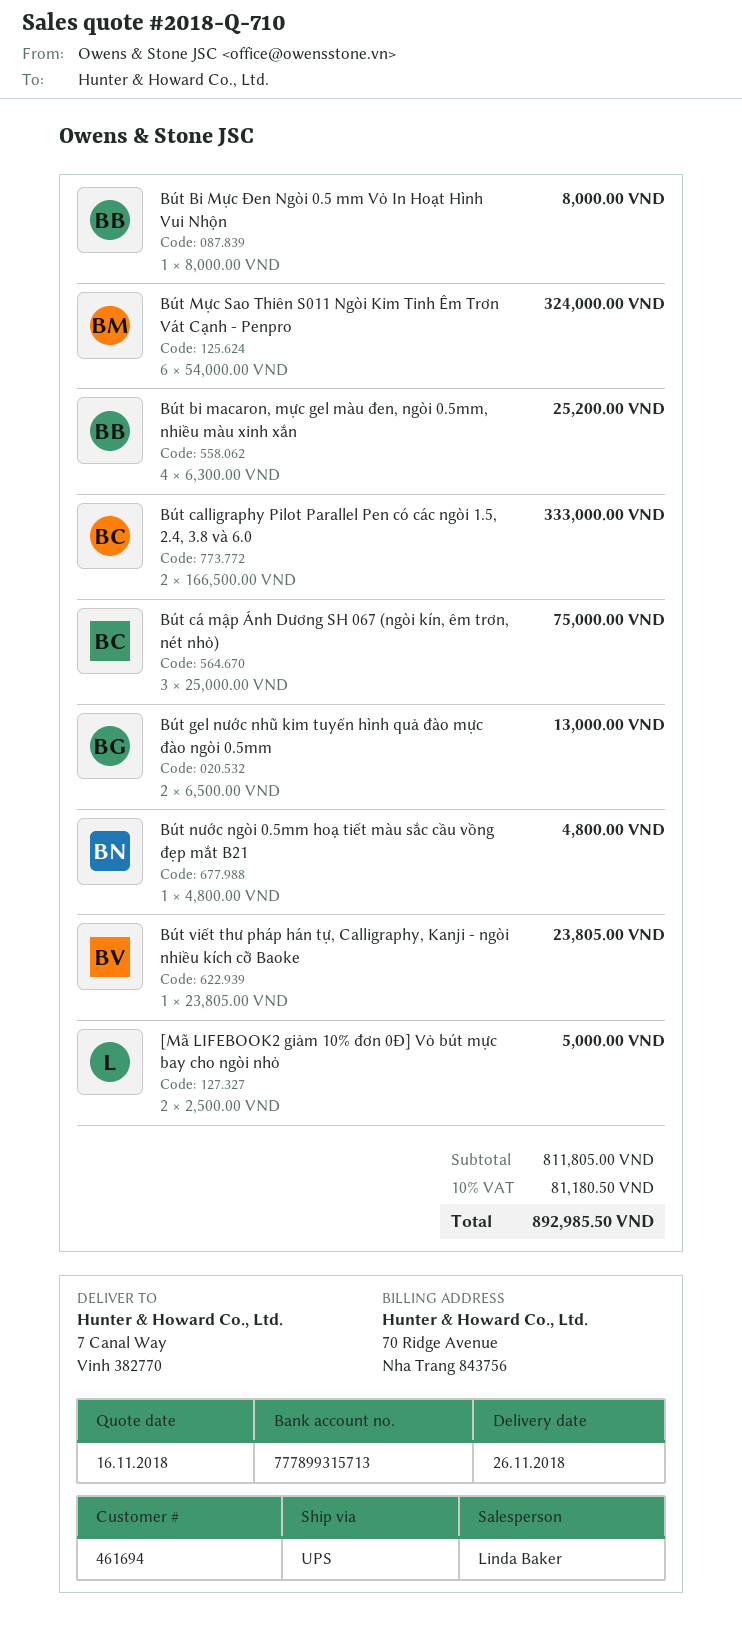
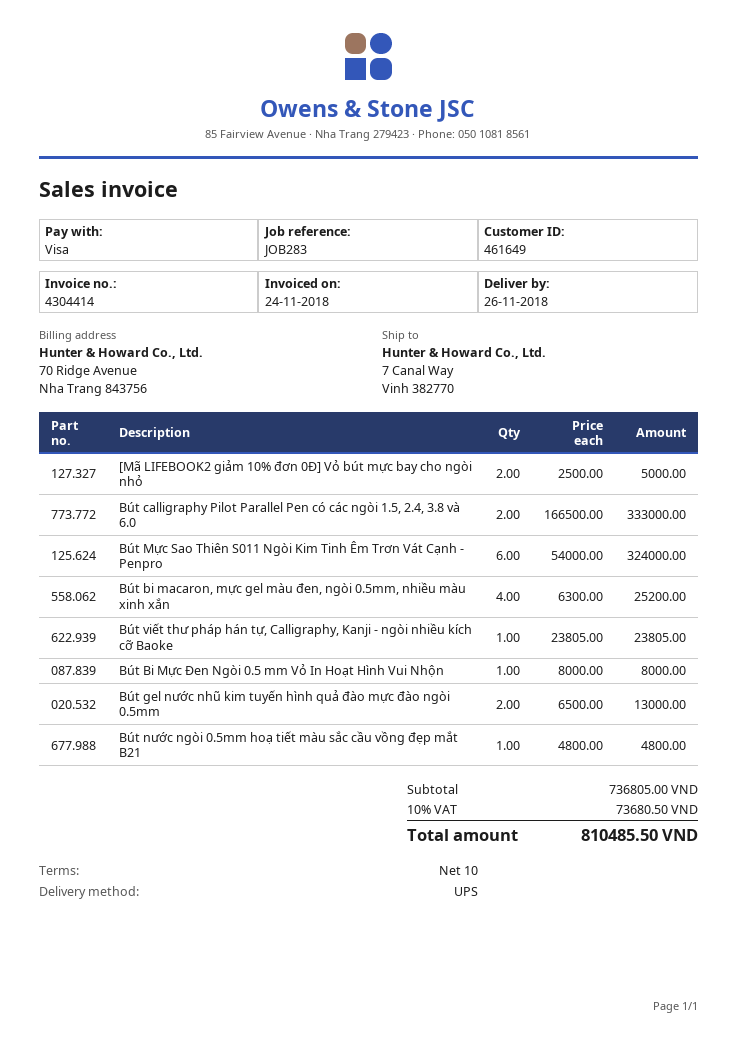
customer number: 461694 -> 461649
Bút cá mập Ánh Dương SH 067 (ngòi kín, êm trơn, nét nhỏ): 3 x 25000.00 = 75000.00 -> none
subtotal: 811805.00 -> 736805.00
tax: 10% = 81180.50 -> 10% = 73680.50
total: 892985.50 -> 810485.50

